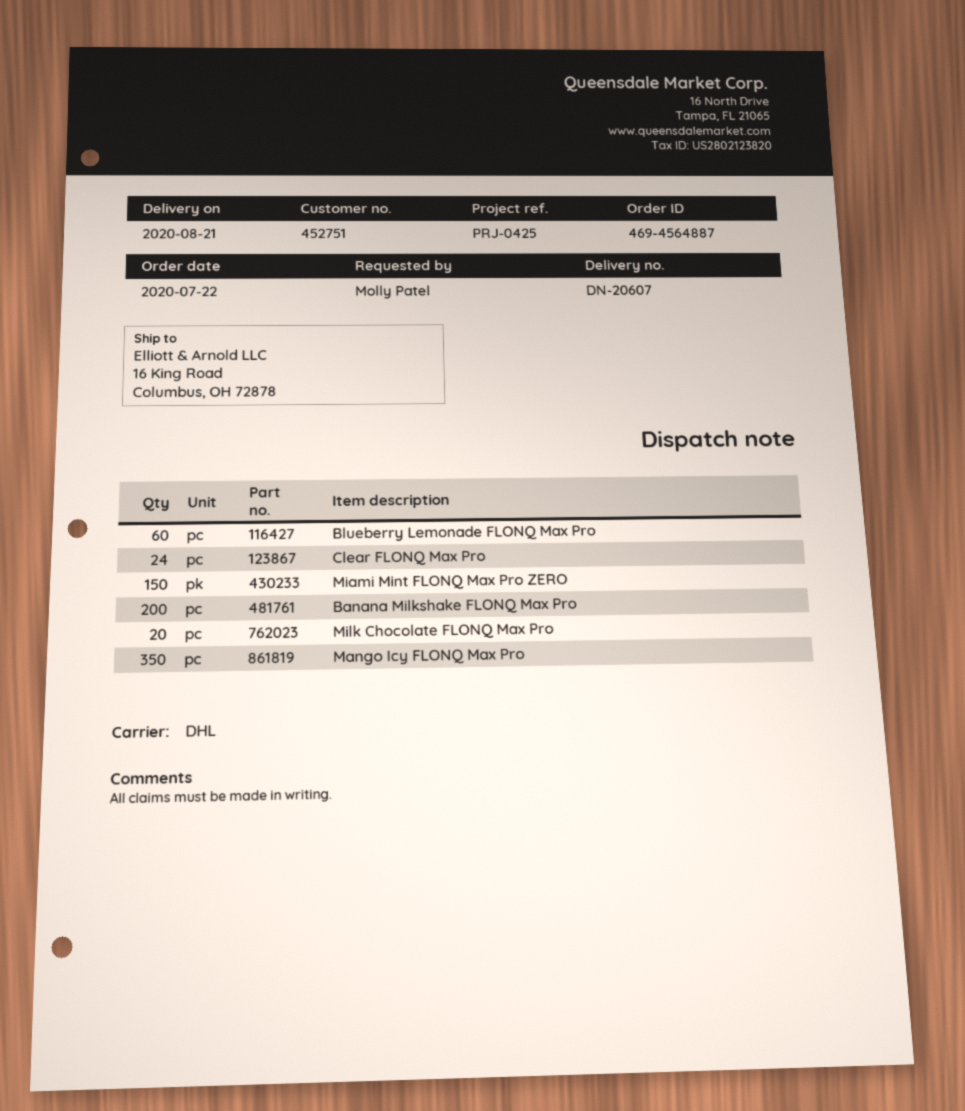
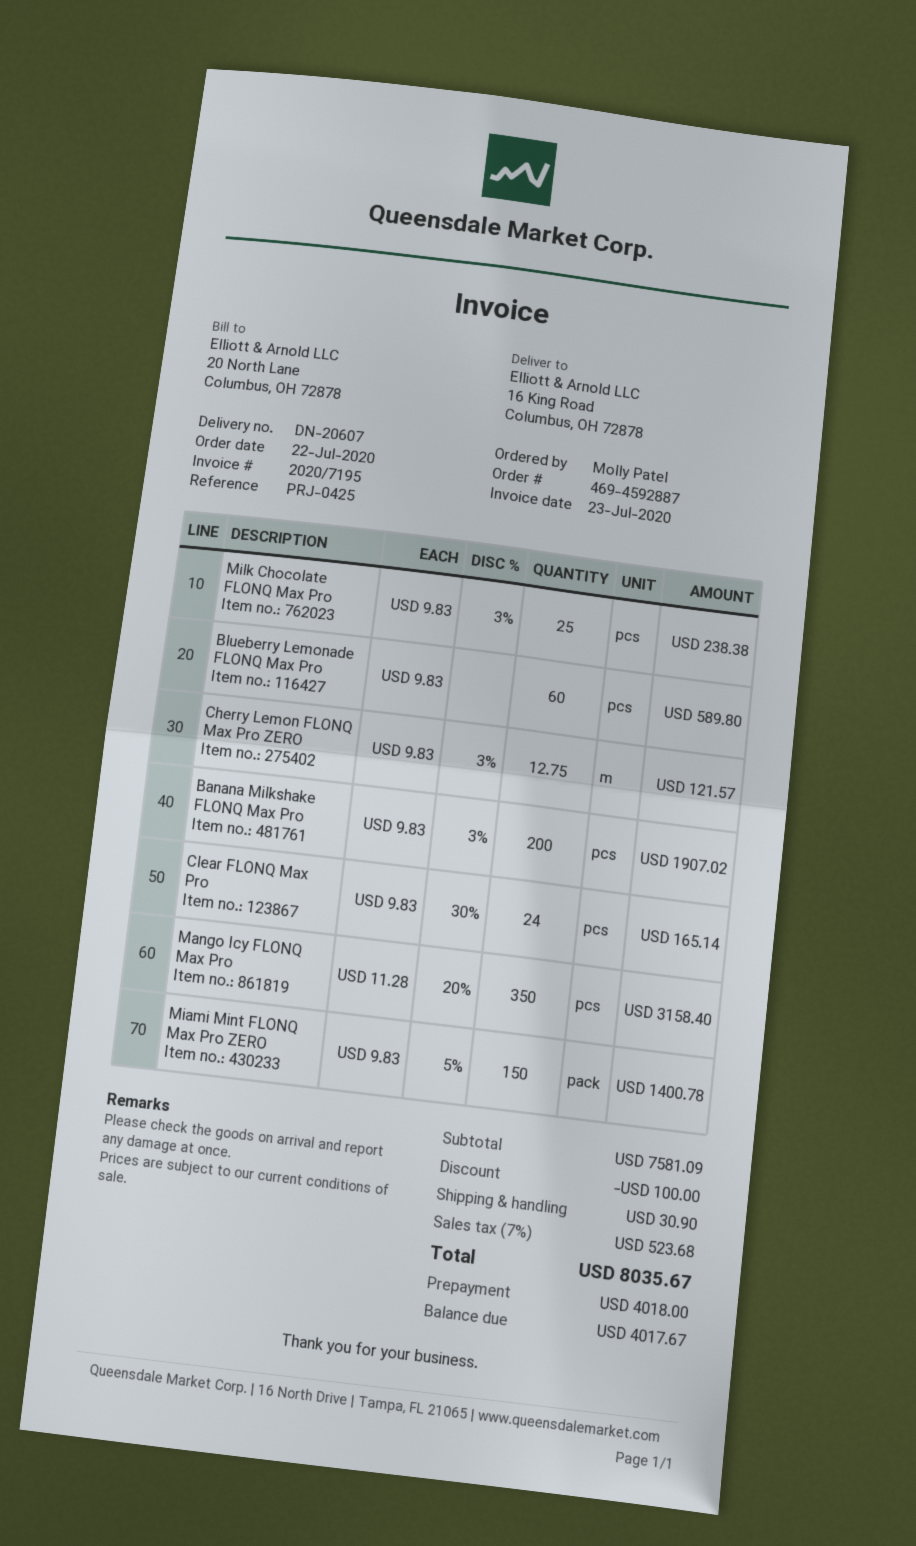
order number: 469-4564887 -> 469-4592887
Milk Chocolate FLONQ Max Pro: 20 -> 25
Cherry Lemon FLONQ Max Pro ZERO: none -> 12.75

